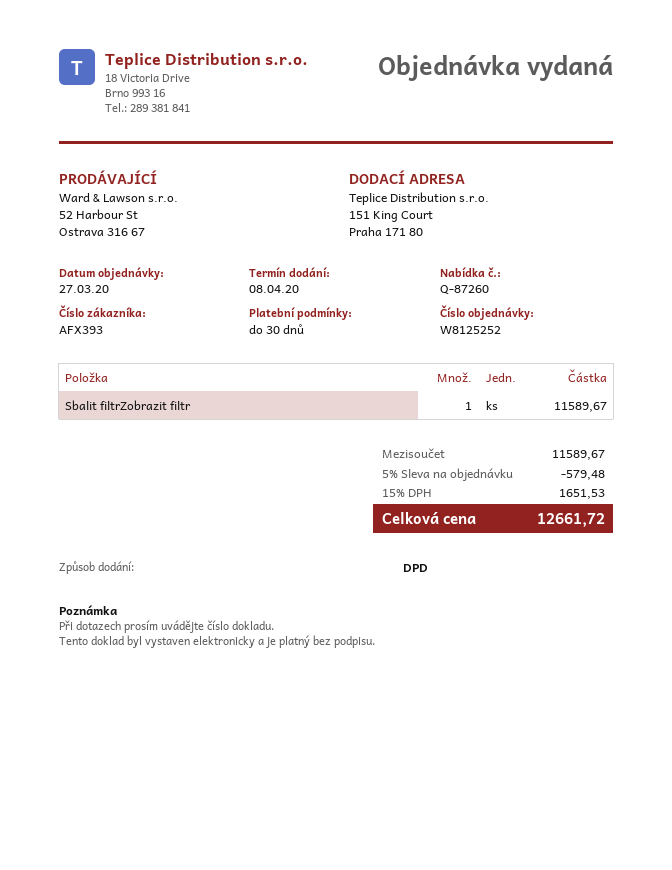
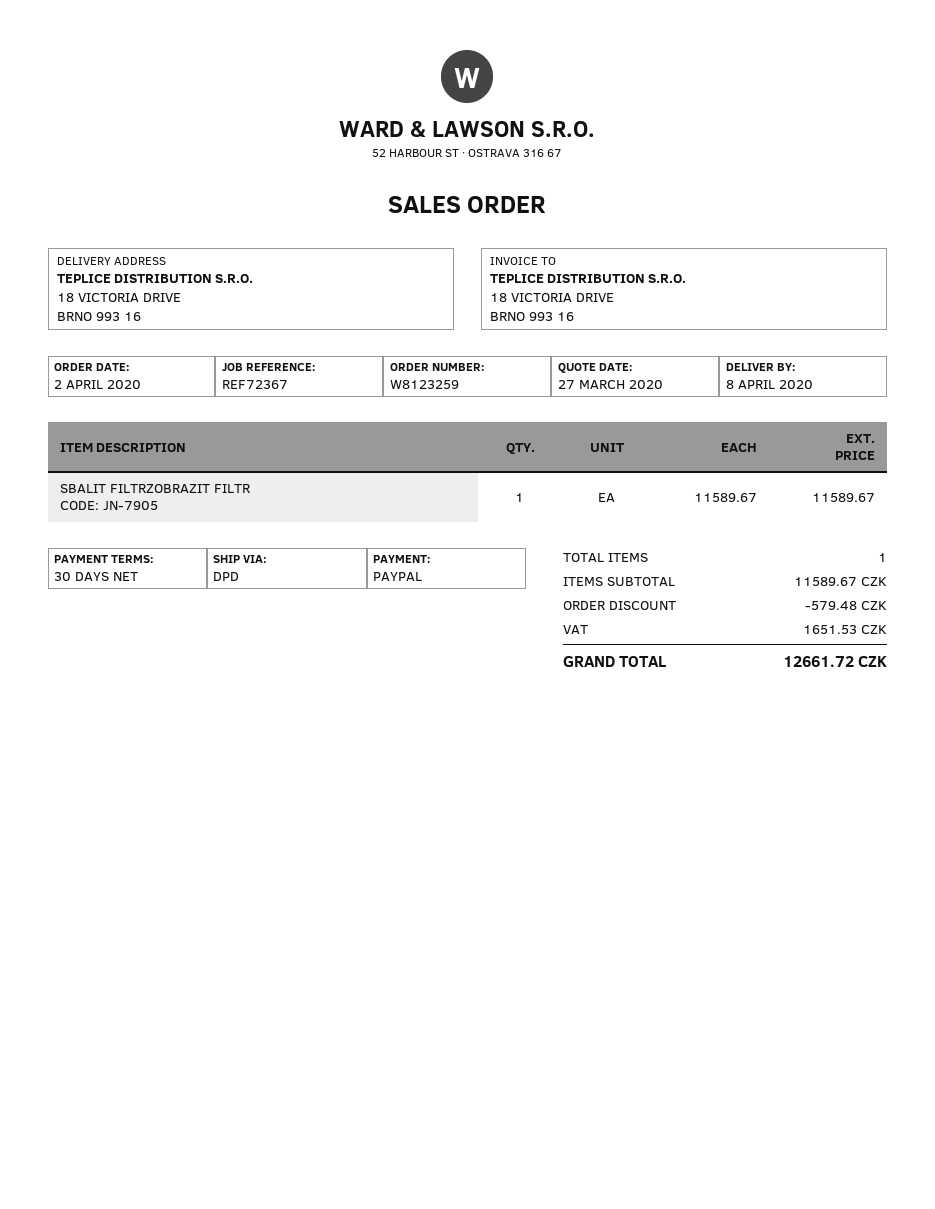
order number: W8125252 -> W8123259
order date: 2020-03-27 -> 2020-04-02
ship to: 151 King Court, Praha 171 80 -> 18 VICTORIA DRIVE, BRNO 993 16

